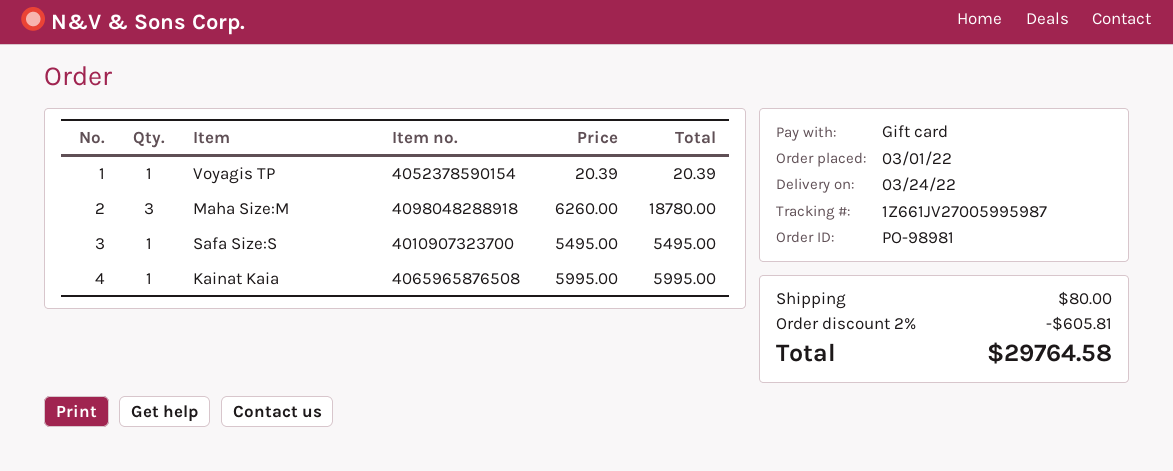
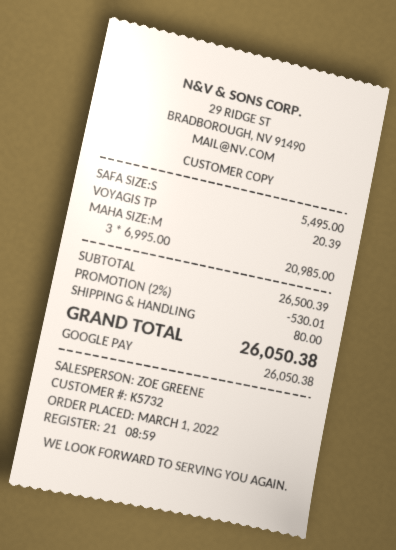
payment method: gift card -> Google Pay
Maha Size:M: 3 x 6260.00 = 18780.00 -> 3 x 6995.00 = 20985.00
Kainat Kaia: 1 x 5995.00 = 5995.00 -> none
discount: 2% = 605.81 -> 2% = 530.01
total: 29764.58 -> 26050.38

